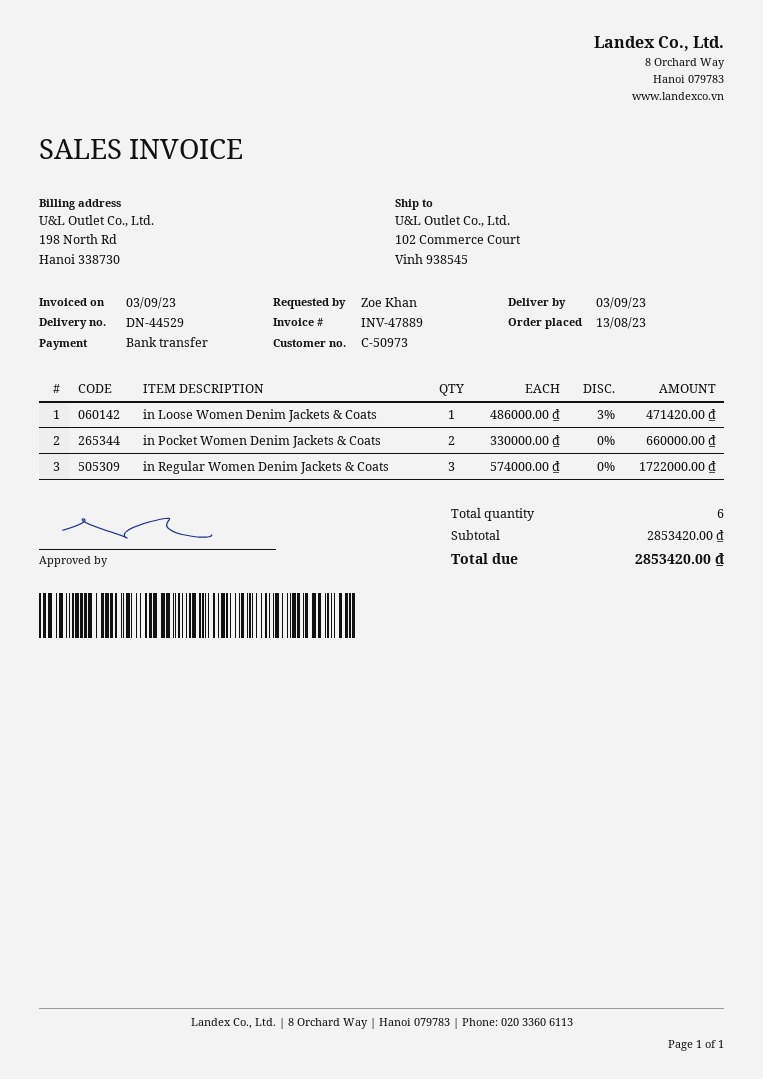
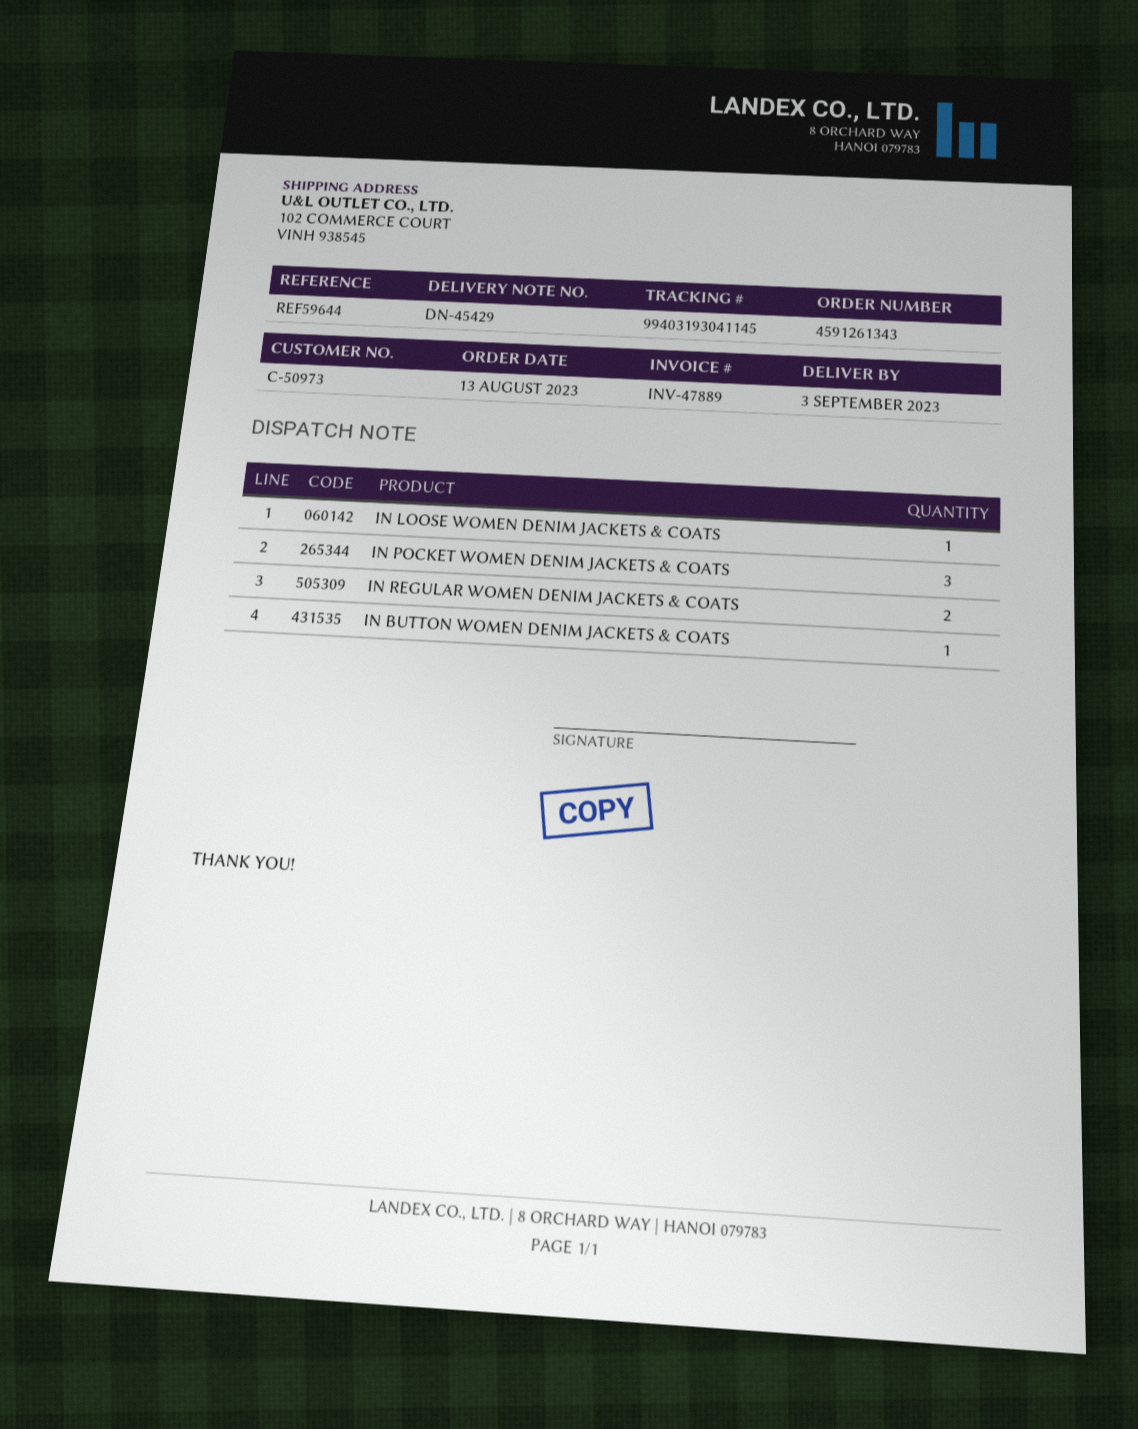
delivery note number: DN-44529 -> DN-45429
in Pocket Women Denim Jackets & Coats: 2 -> 3
in Regular Women Denim Jackets & Coats: 3 -> 2
IN BUTTON WOMEN DENIM JACKETS & COATS: none -> 1

